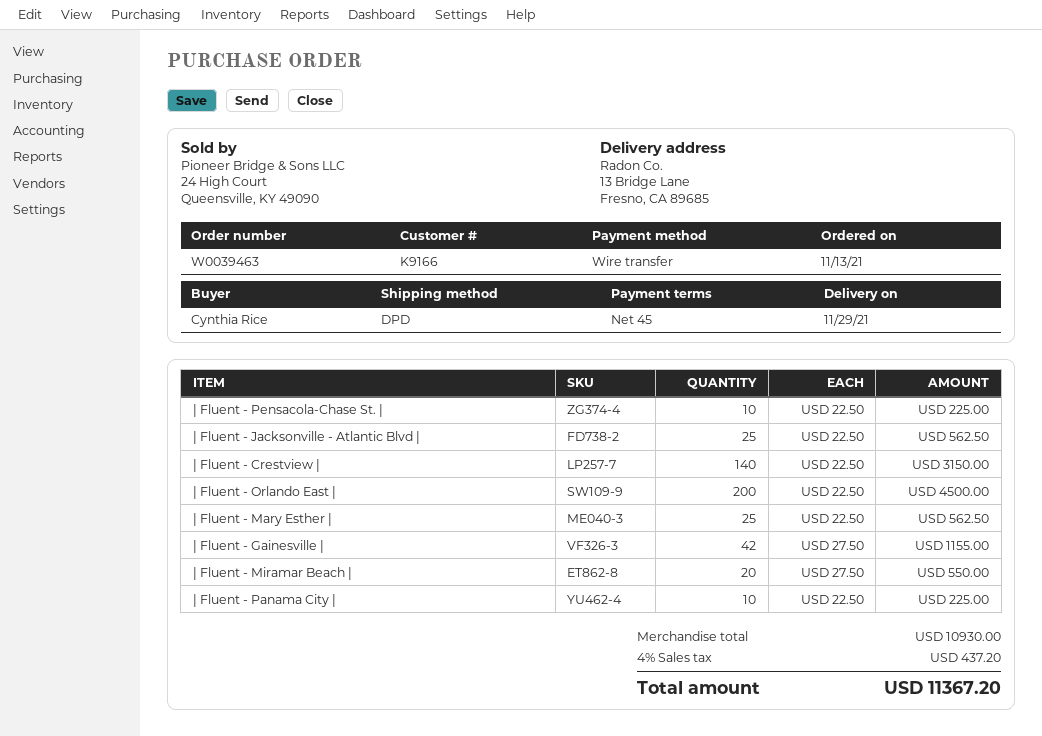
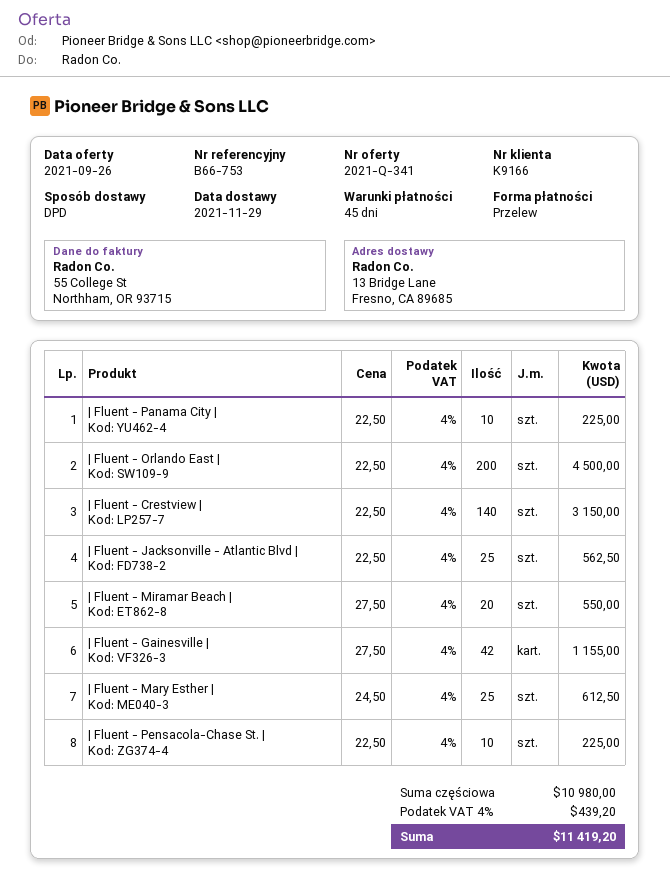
| Fluent - Mary Esther |: 25 x 22.50 = 562.50 -> 25 x 24.50 = 612.50
subtotal: 10930.00 -> 10980.00
tax: 4% = 437.20 -> 4% = 439.20
total: 11367.20 -> 11419.20

